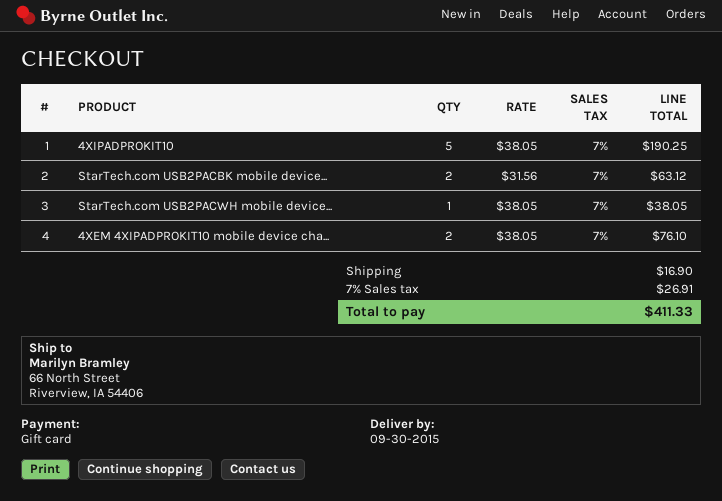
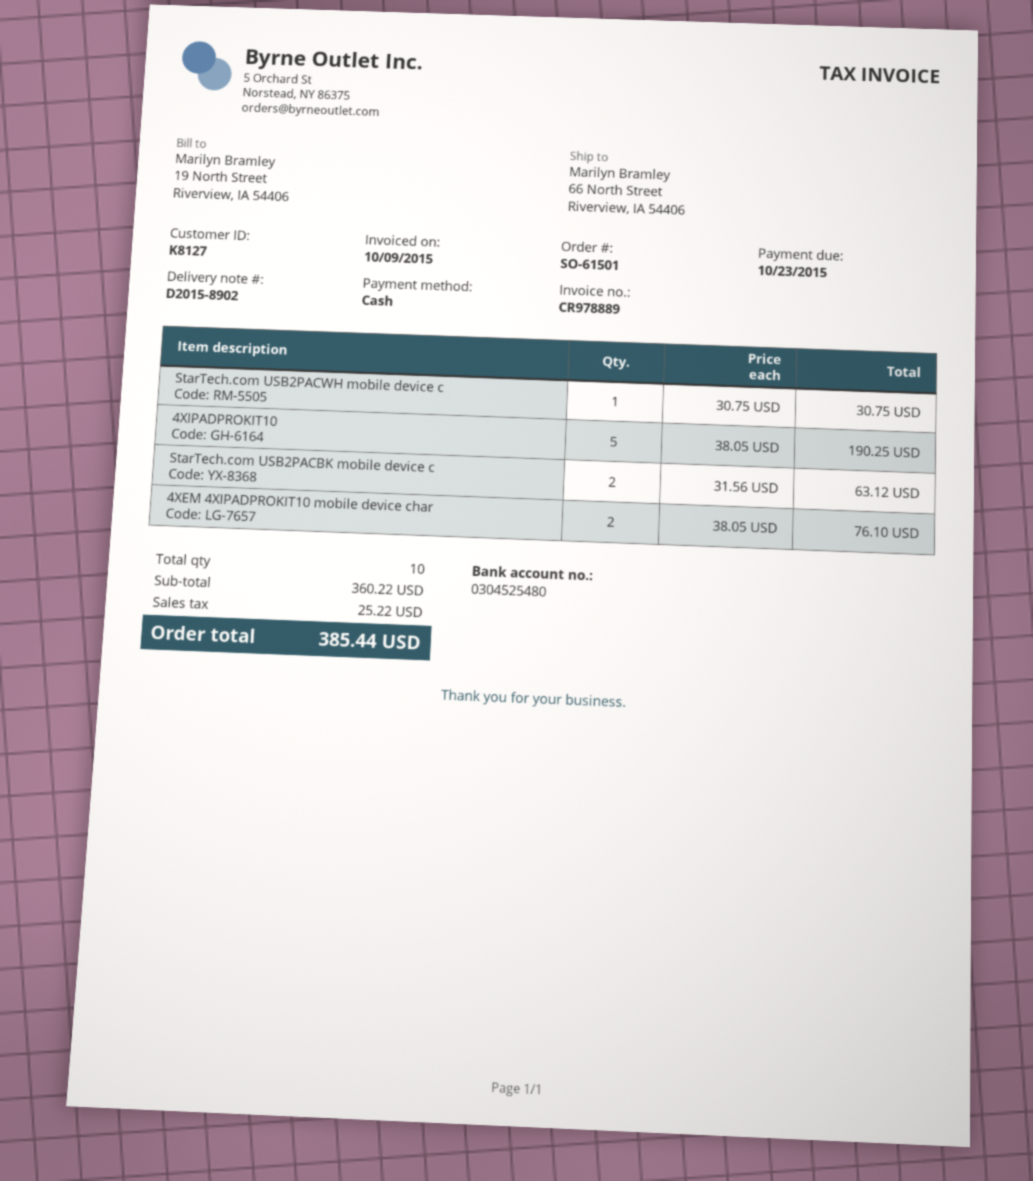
payment method: gift card -> cash
StarTech.com USB2PACWH mobile device...: 1 x 38.05 = 38.05 -> 1 x 30.75 = 30.75
shipping: 16.90 -> none
tax: 26.91 -> 25.22
total: 411.33 -> 385.44

